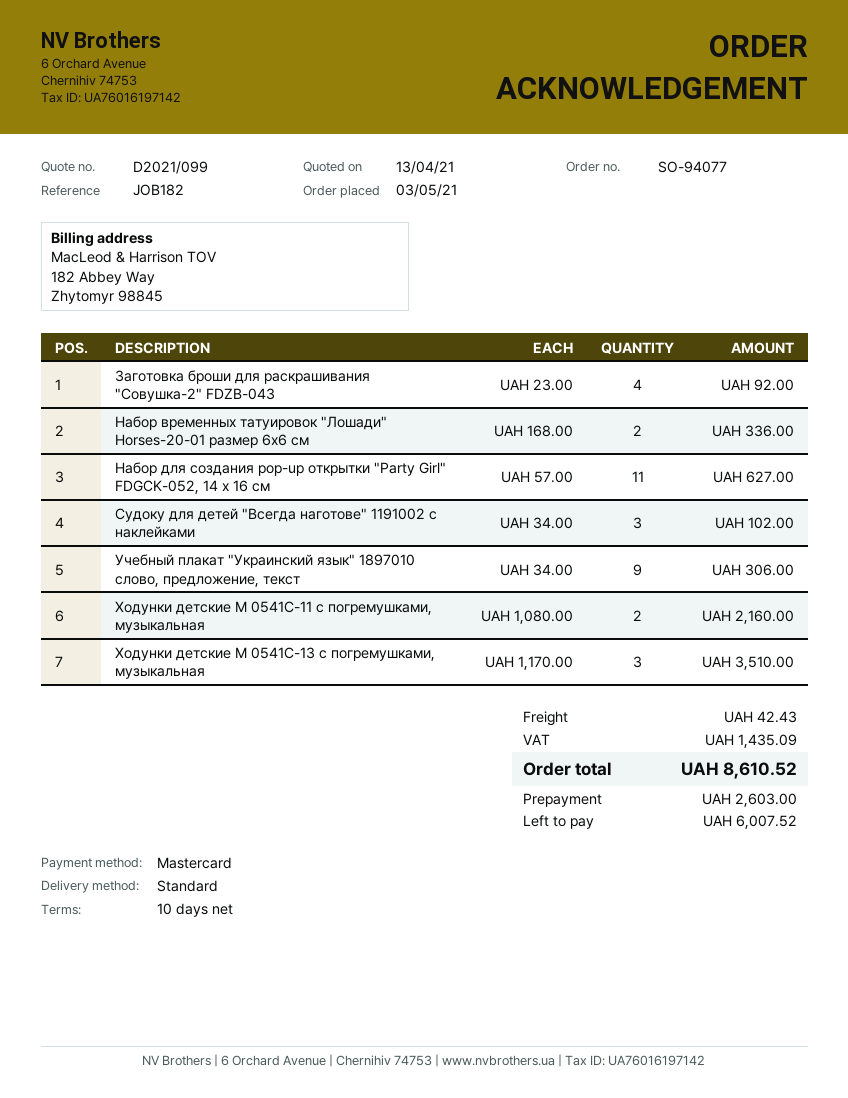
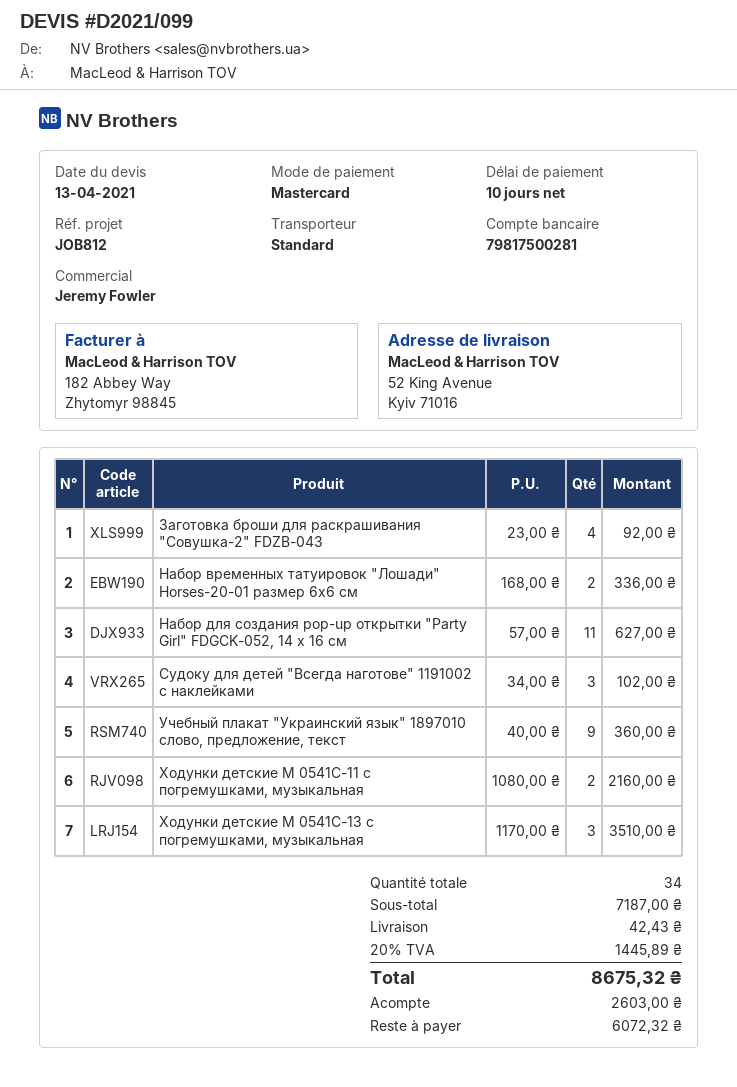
reference: JOB182 -> JOB812
Учебный плакат "Украинский язык" 1897010 слово, предложение, текст: 9 x 34.00 = 306.00 -> 9 x 40.00 = 360.00
tax: 1435.09 -> 1445.89
total: 8610.52 -> 8675.32
balance: 6007.52 -> 6072.32

